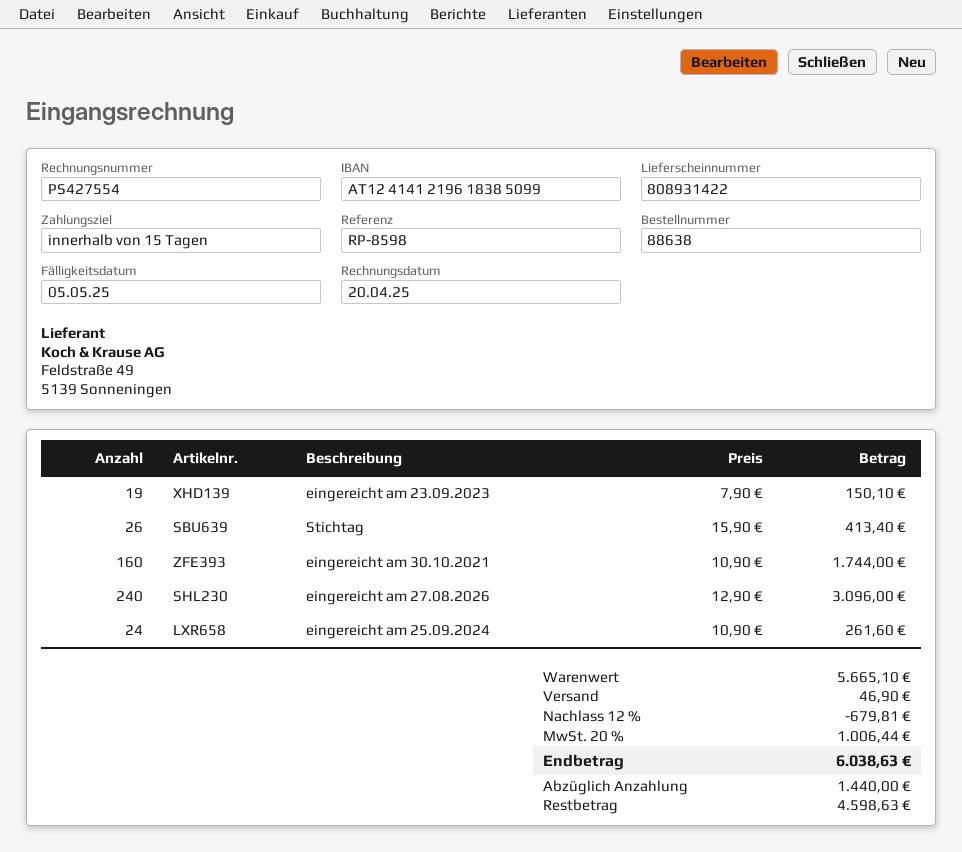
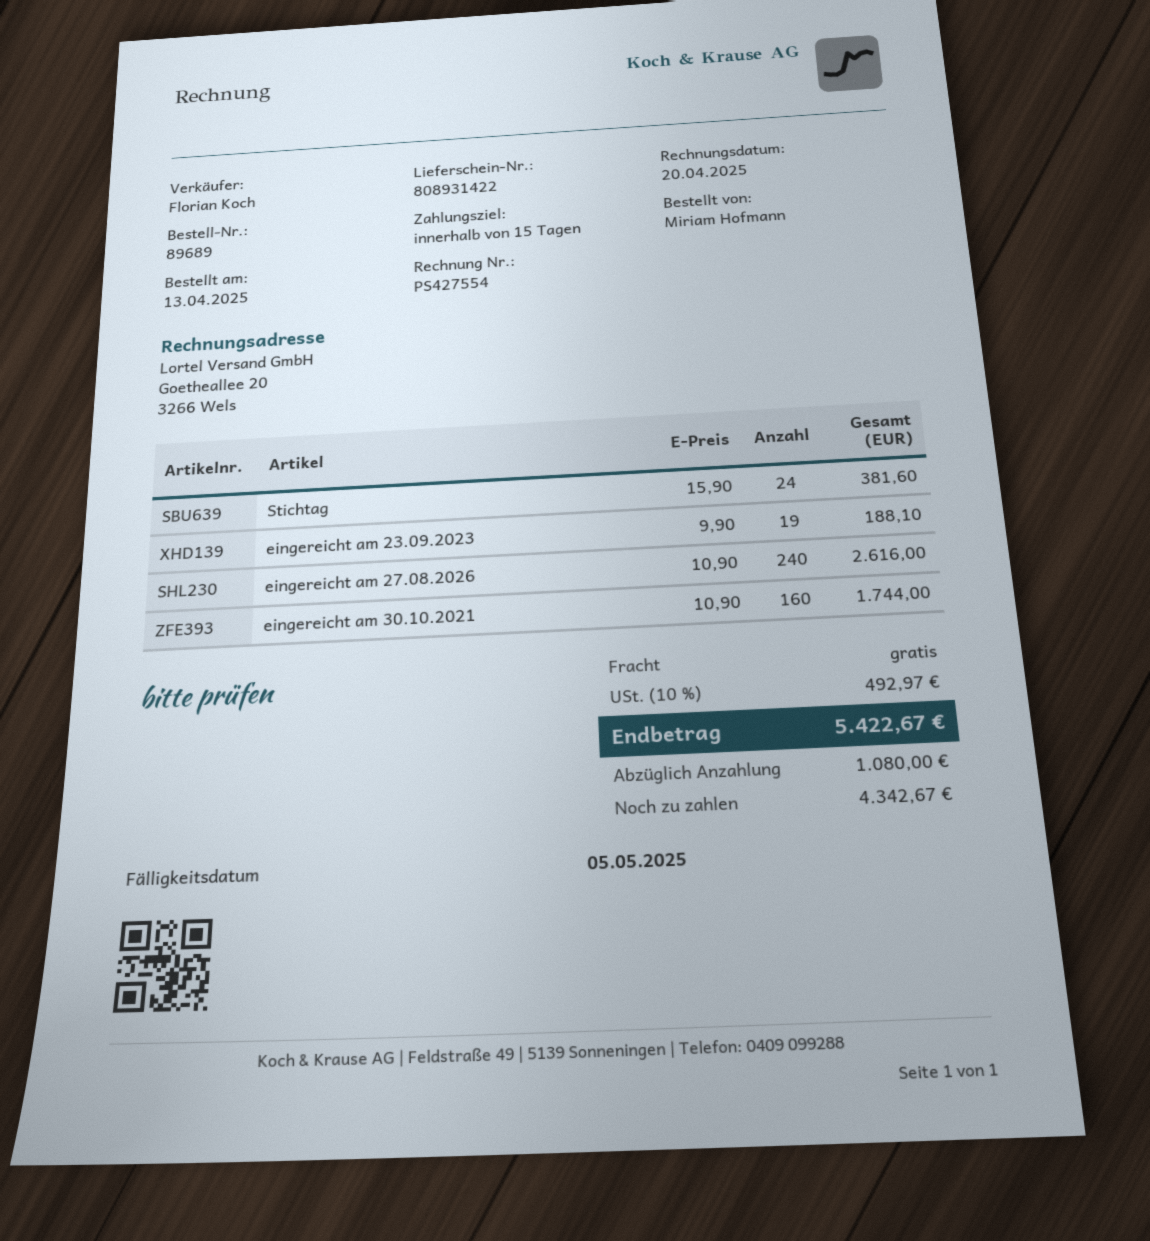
order number: 88638 -> 89689
eingereicht am 23.09.2023: 19 x 7.90 = 150.10 -> 19 x 9.90 = 188.10
Stichtag: 26 x 15.90 = 413.40 -> 24 x 15.90 = 381.60
eingereicht am 27.08.2026: 240 x 12.90 = 3096.00 -> 240 x 10.90 = 2616.00
eingereicht am 25.09.2024: 24 x 10.90 = 261.60 -> none
discount: 12% = 679.81 -> none
shipping: 46.90 -> 0.00
tax: 20% = 1006.44 -> 10% = 492.97
total: 6038.63 -> 5422.67
deposit: 1440.00 -> 1080.00
balance: 4598.63 -> 4342.67

